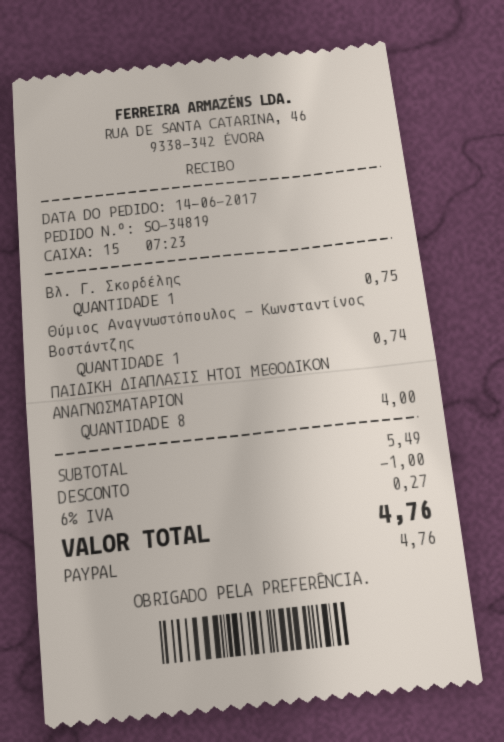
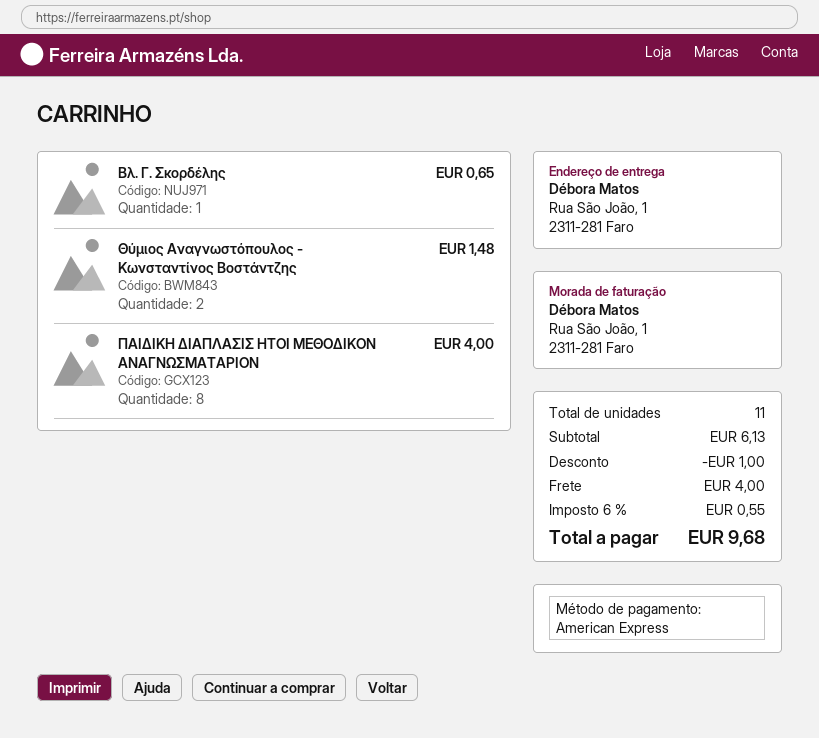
payment method: PayPal -> American Express
Βλ. Γ. Σκορδέλης: 1 for 0.75 -> 1 for 0.65
Θύμιος Αναγνωστόπουλος - Κωνσταντίνος Βοστάντζης: 1 for 0.74 -> 2 for 1.48
subtotal: 5.49 -> 6.13
shipping: none -> 4.00
tax: 6% = 0.27 -> 6% = 0.55
total: 4.76 -> 9.68

